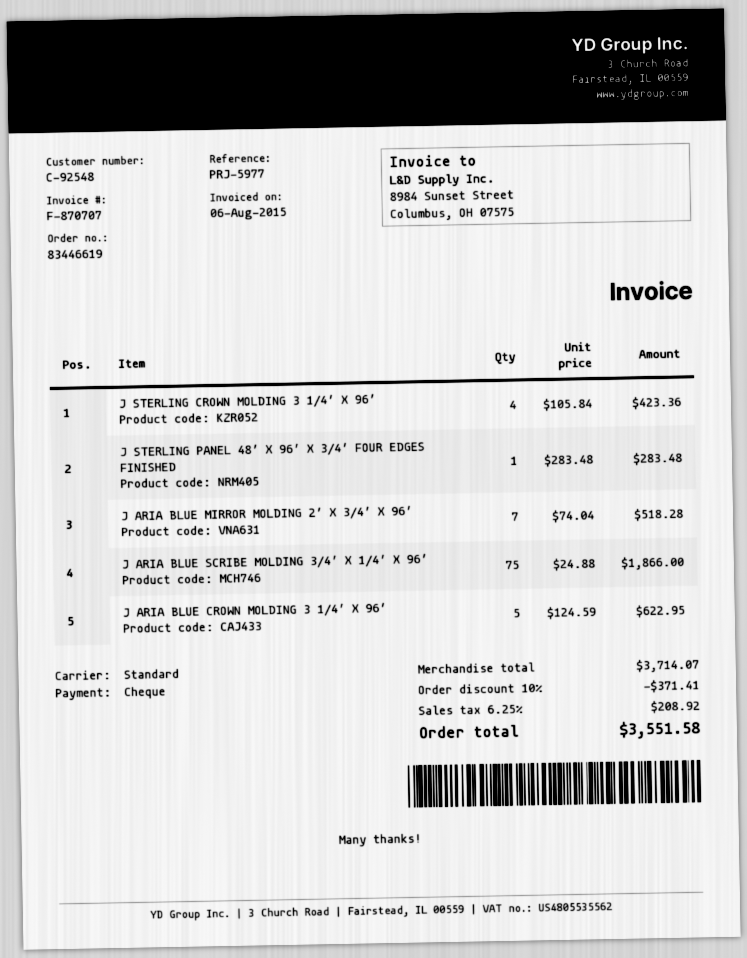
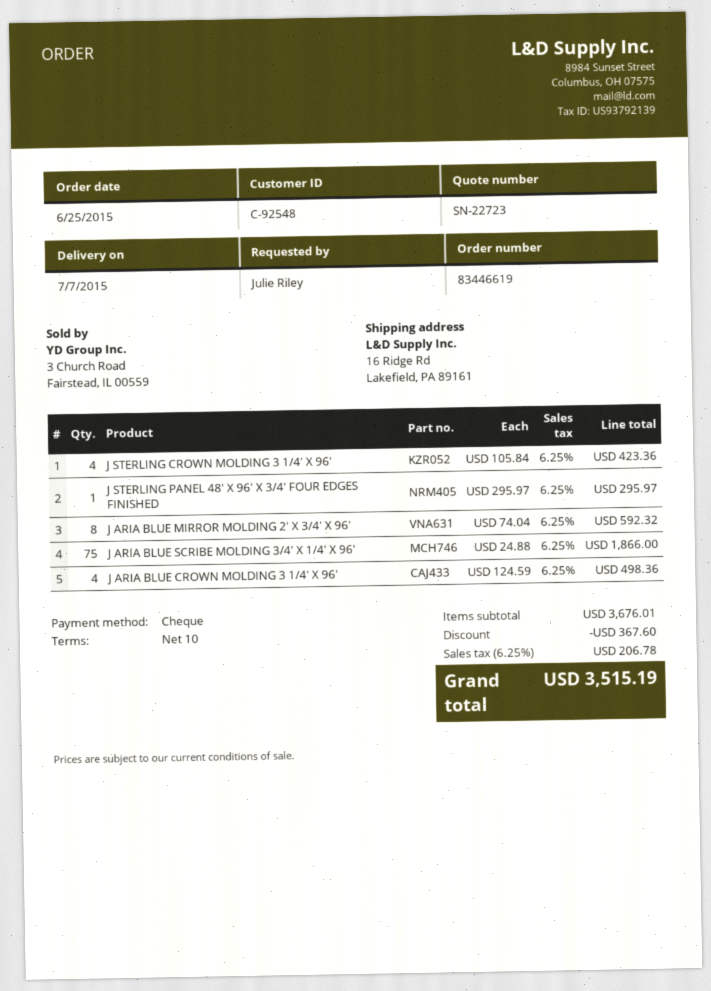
J STERLING PANEL 48′ X 96′ X 3/4′ FOUR EDGES FINISHED: 1 x 283.48 = 283.48 -> 1 x 295.97 = 295.97
J ARIA BLUE MIRROR MOLDING 2′ X 3/4′ X 96′: 7 x 74.04 = 518.28 -> 8 x 74.04 = 592.32
J ARIA BLUE CROWN MOLDING 3 1/4′ X 96′: 5 x 124.59 = 622.95 -> 4 x 124.59 = 498.36
subtotal: 3714.07 -> 3676.01
discount: 371.41 -> 367.60
tax: 6.25% = 208.92 -> 6.25% = 206.78
total: 3551.58 -> 3515.19

